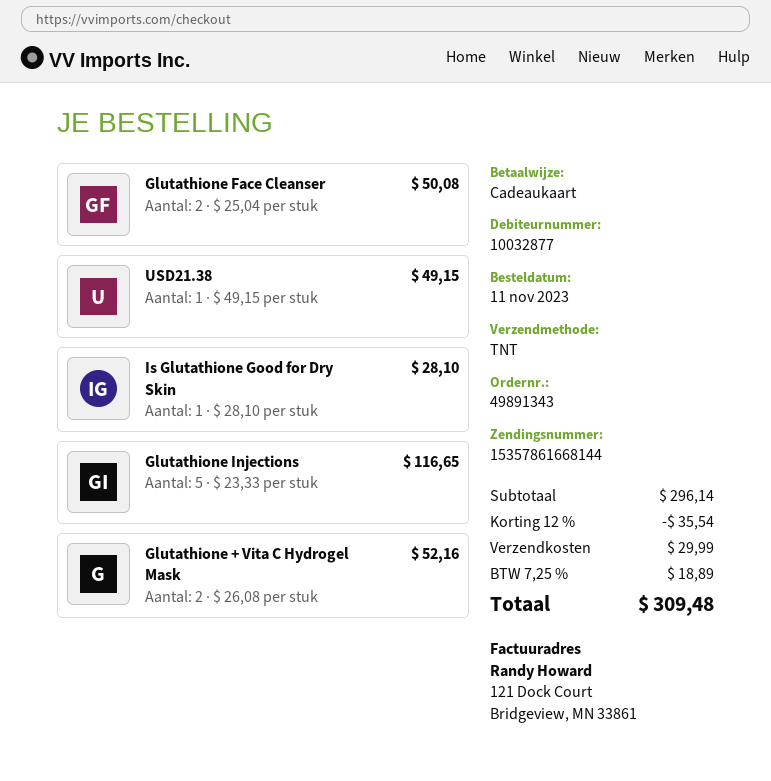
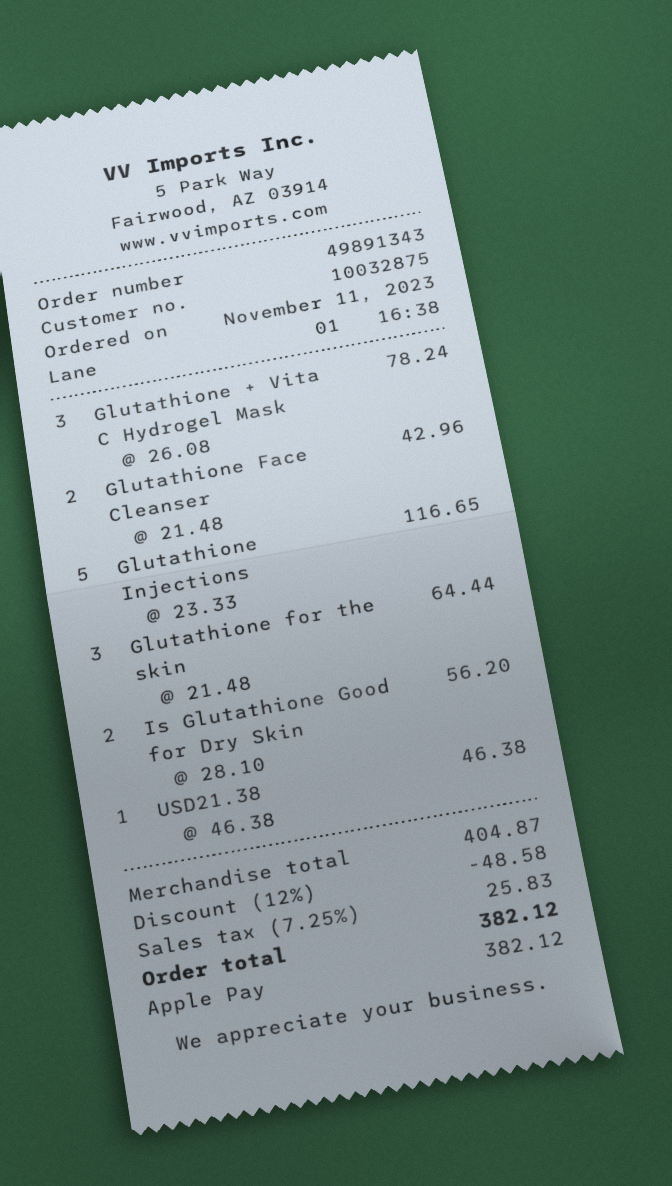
customer number: 10032877 -> 10032875
payment method: gift card -> Apple Pay
Glutathione Face Cleanser: 2 x 25.04 = 50.08 -> 2 x 21.48 = 42.96
USD21.38: 1 x 49.15 = 49.15 -> 1 x 46.38 = 46.38
Is Glutathione Good for Dry Skin: 1 x 28.10 = 28.10 -> 2 x 28.10 = 56.20
Glutathione + Vita C Hydrogel Mask: 2 x 26.08 = 52.16 -> 3 x 26.08 = 78.24
Glutathione for the skin: none -> 3 x 21.48 = 64.44
subtotal: 296.14 -> 404.87
discount: 12% = 35.54 -> 12% = 48.58
shipping: 29.99 -> none
tax: 7.25% = 18.89 -> 7.25% = 25.83
total: 309.48 -> 382.12

